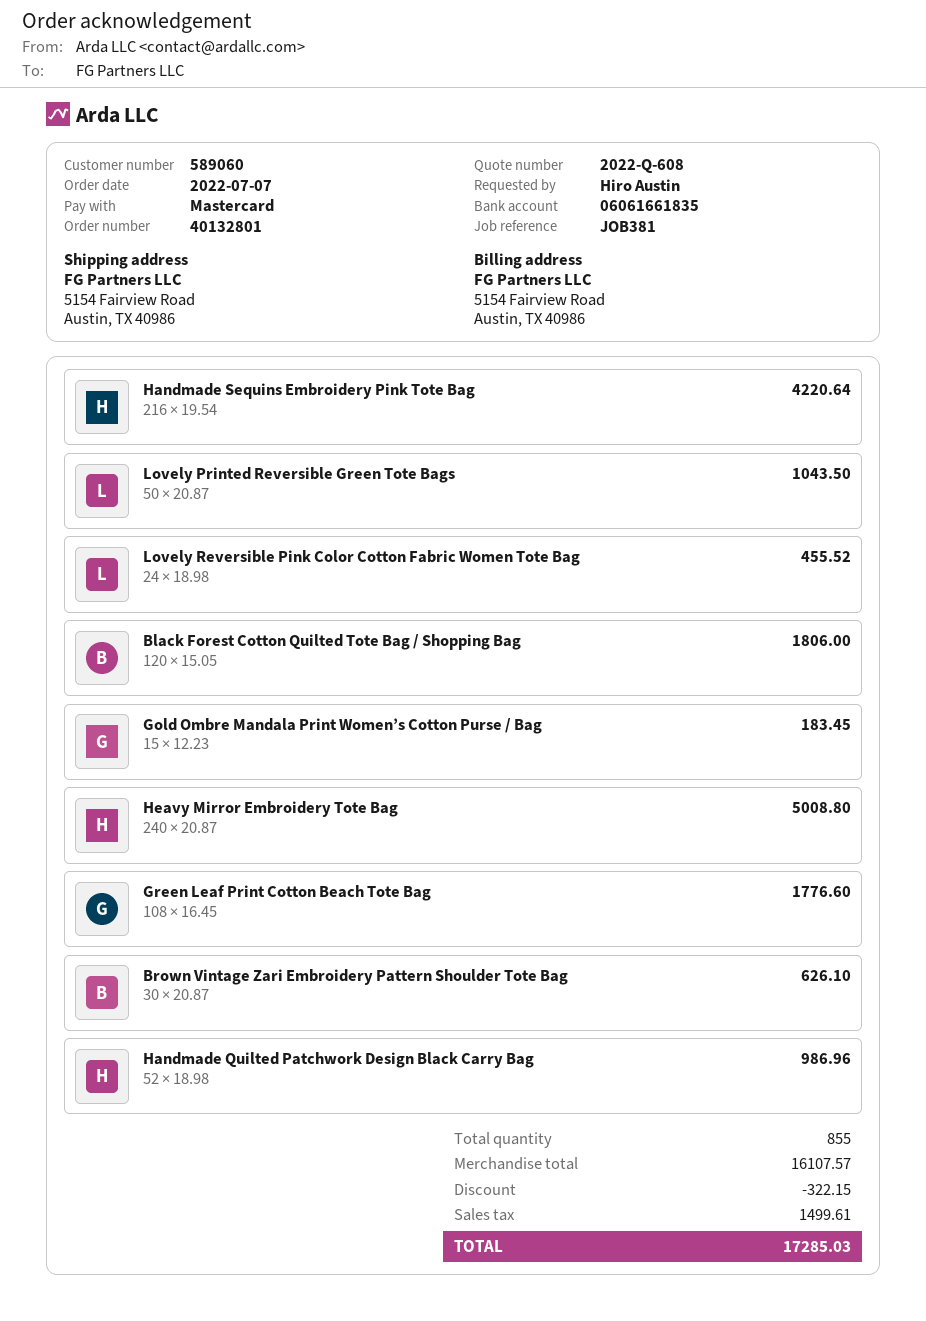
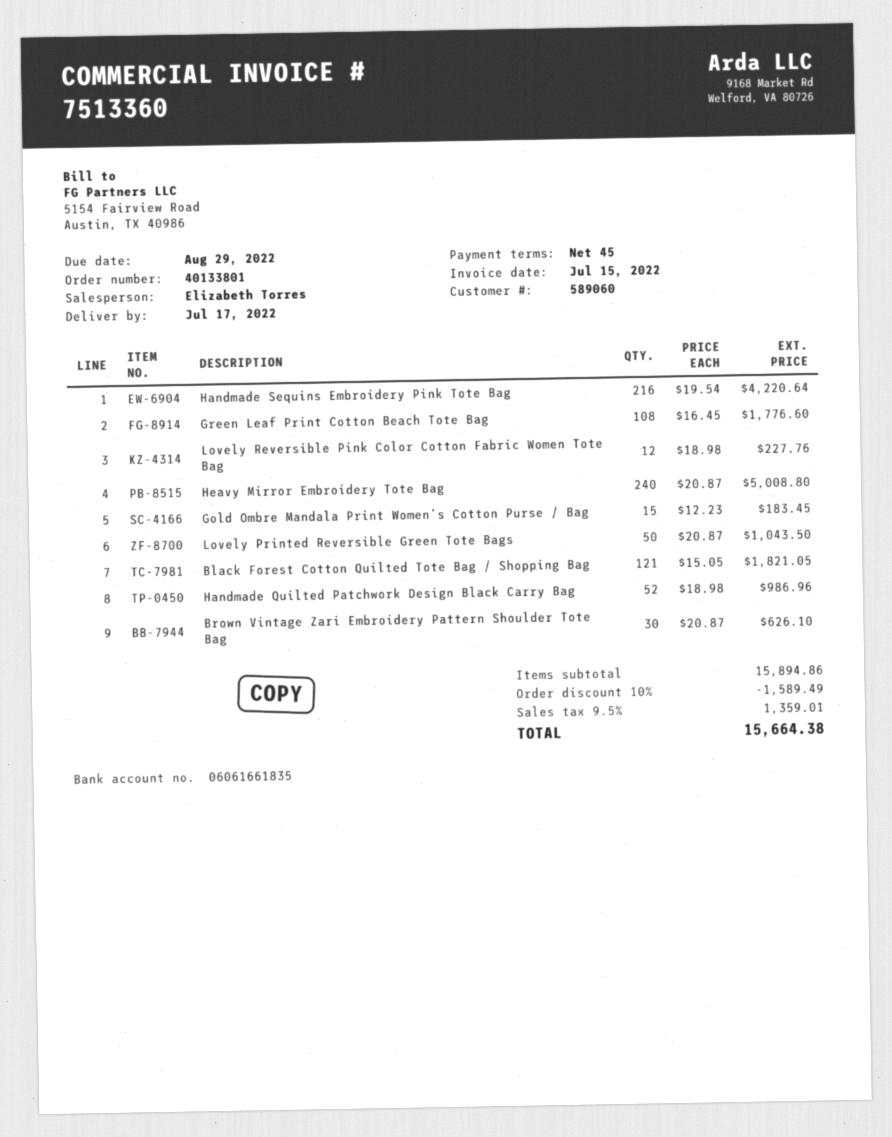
order number: 40132801 -> 40133801
Lovely Reversible Pink Color Cotton Fabric Women Tote Bag: 24 x 18.98 = 455.52 -> 12 x 18.98 = 227.76
Black Forest Cotton Quilted Tote Bag / Shopping Bag: 120 x 15.05 = 1806.00 -> 121 x 15.05 = 1821.05
subtotal: 16107.57 -> 15894.86
discount: 322.15 -> 1589.49
tax: 1499.61 -> 1359.01
total: 17285.03 -> 15664.38

